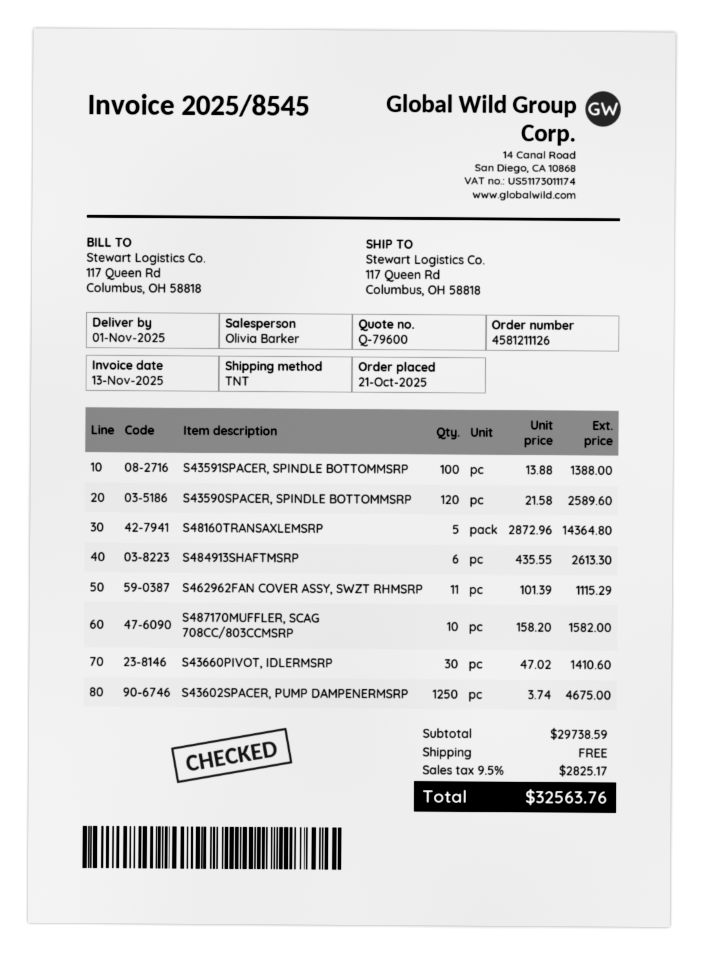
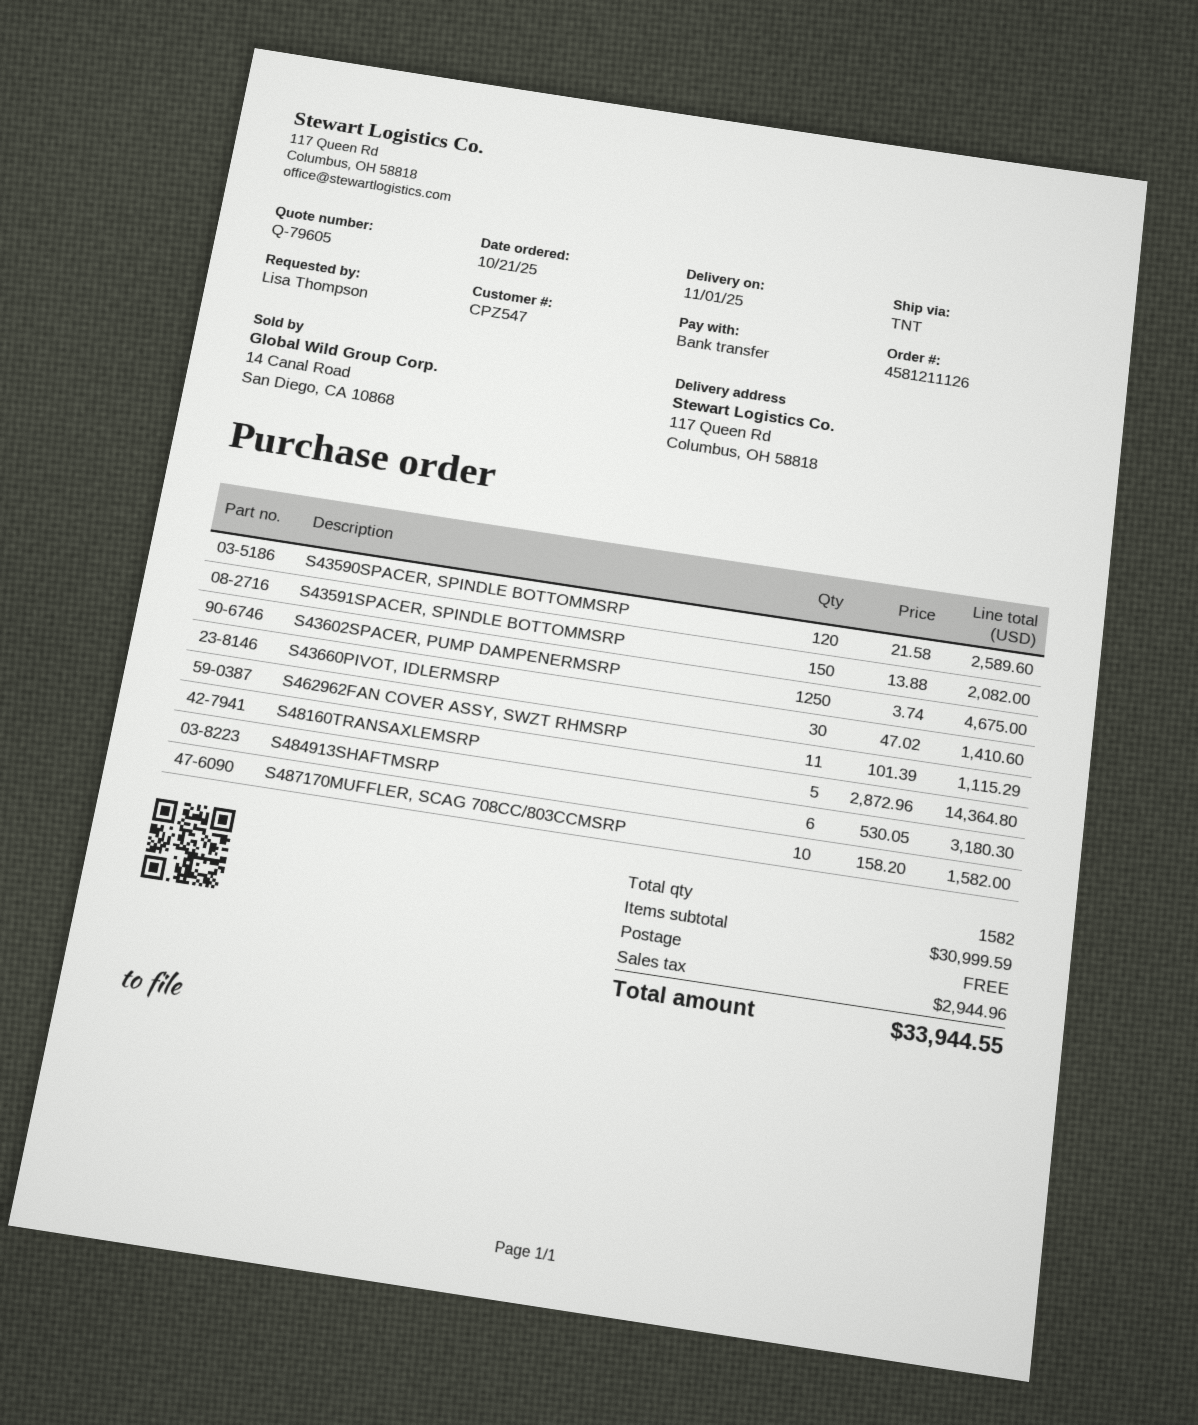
quote number: Q-79600 -> Q-79605
S43591SPACER, SPINDLE BOTTOMMSRP: 100 x 13.88 = 1388.00 -> 150 x 13.88 = 2082.00
S484913SHAFTMSRP: 6 x 435.55 = 2613.30 -> 6 x 530.05 = 3180.30
subtotal: 29738.59 -> 30999.59
tax: 2825.17 -> 2944.96
total: 32563.76 -> 33944.55

